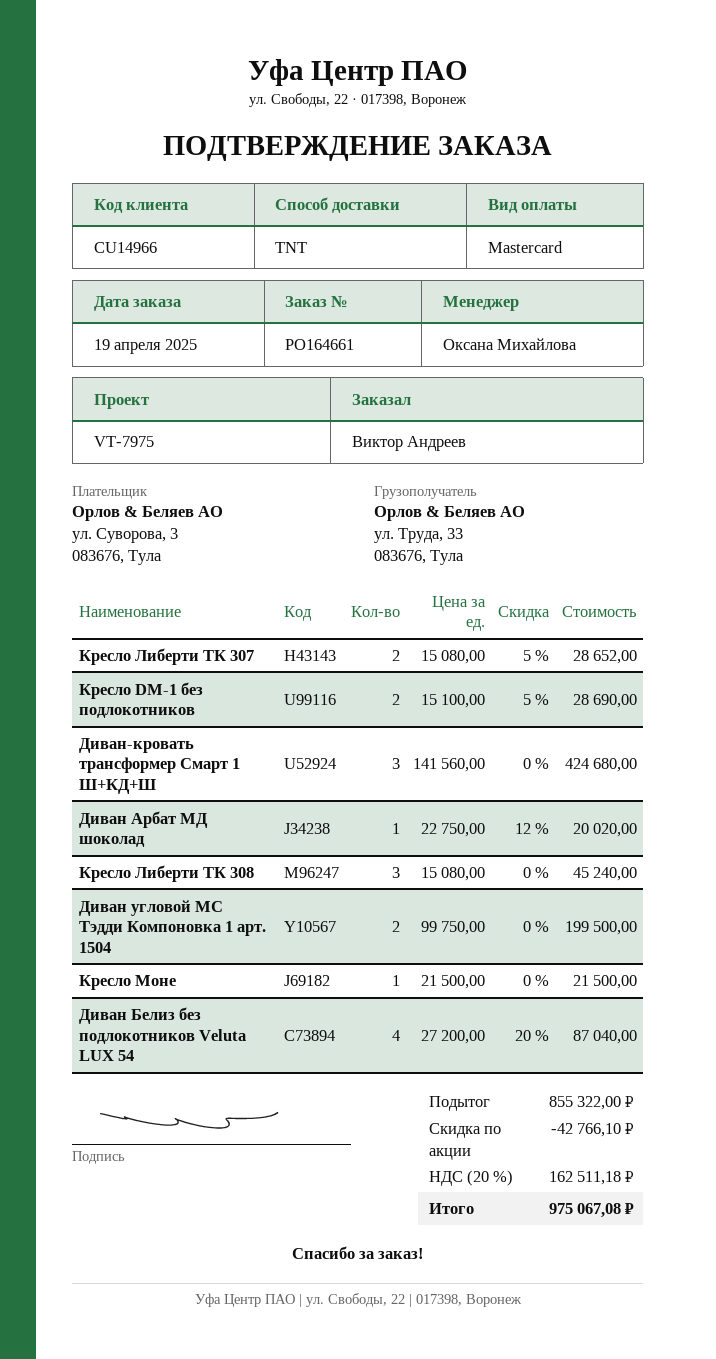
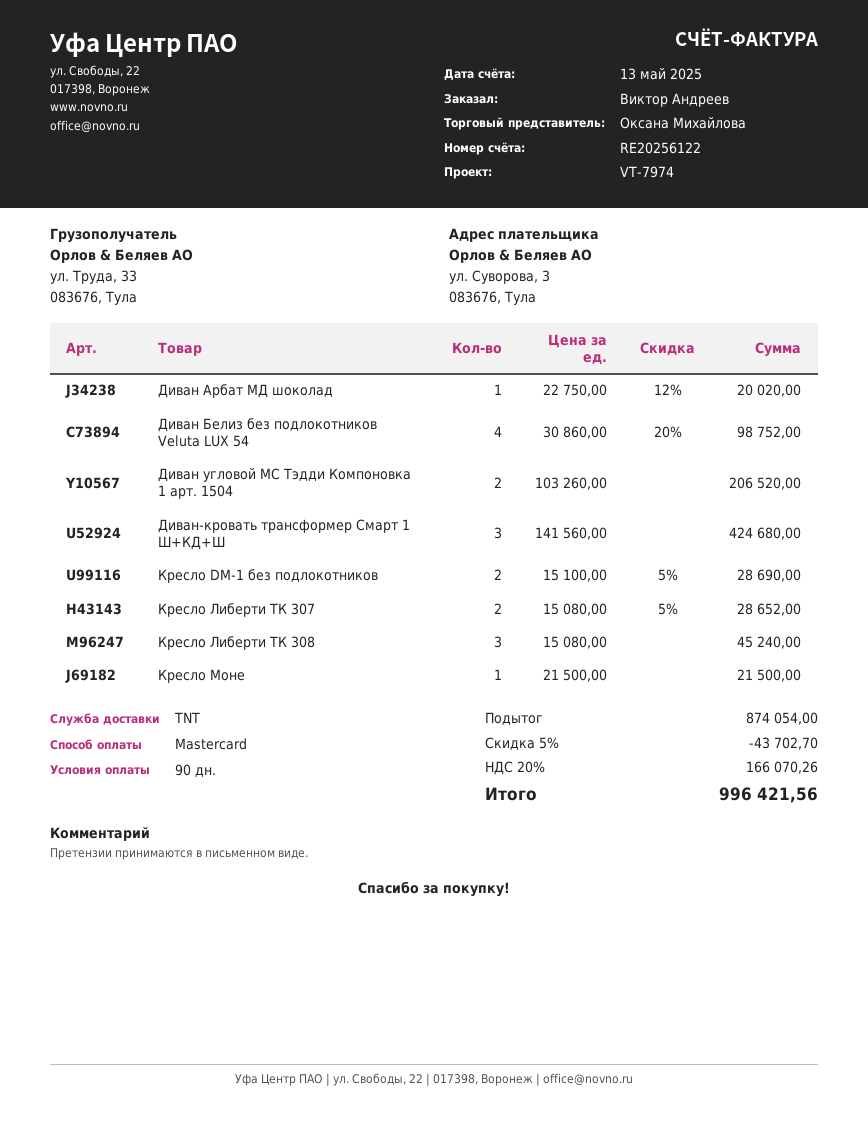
reference: VT-7975 -> VT-7974
Диван угловой МС Тэдди Компоновка 1 арт. 1504: 2 x 99750.00 = 199500.00 -> 2 x 103260.00 = 206520.00
Диван Белиз без подлокотников Veluta LUX 54: 4 x 27200.00 - 20% = 87040.00 -> 4 x 30860.00 - 20% = 98752.00
subtotal: 855322.00 -> 874054.00
discount: 42766.10 -> 43702.70
tax: 20% = 162511.18 -> 20% = 166070.26
total: 975067.08 -> 996421.56

